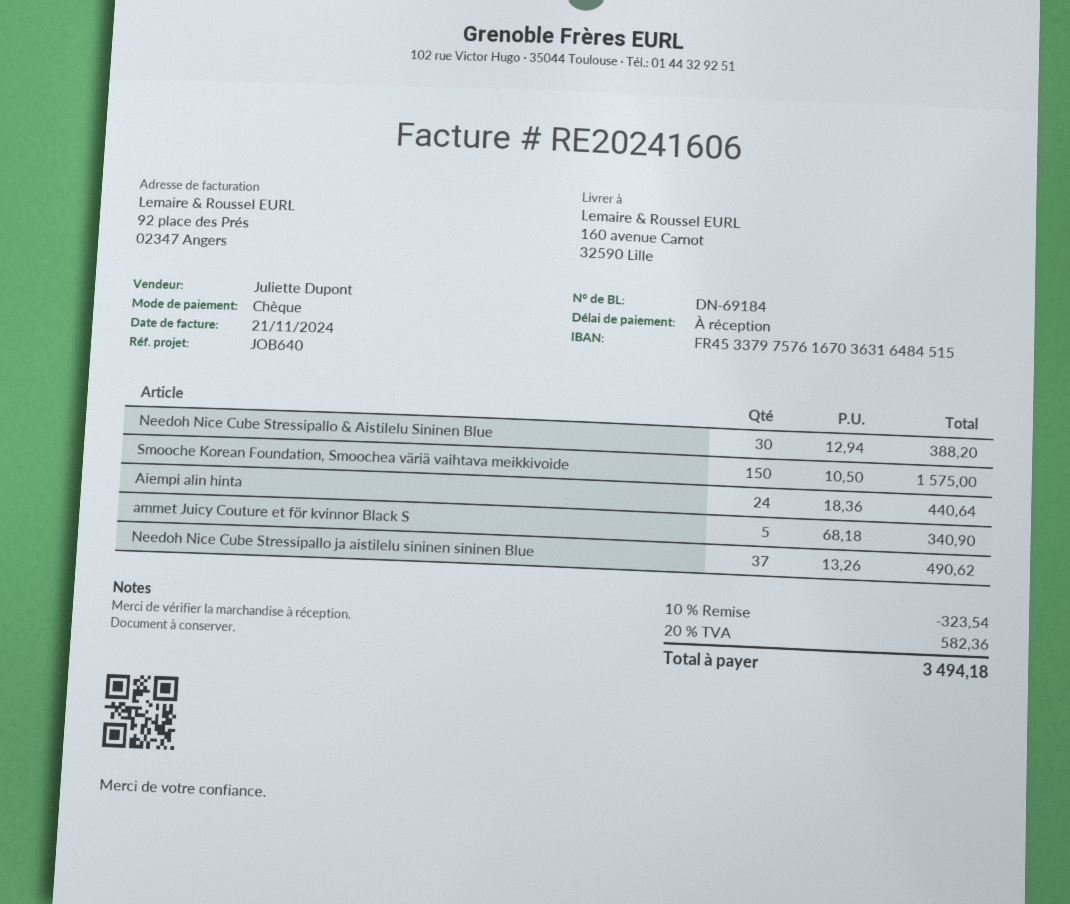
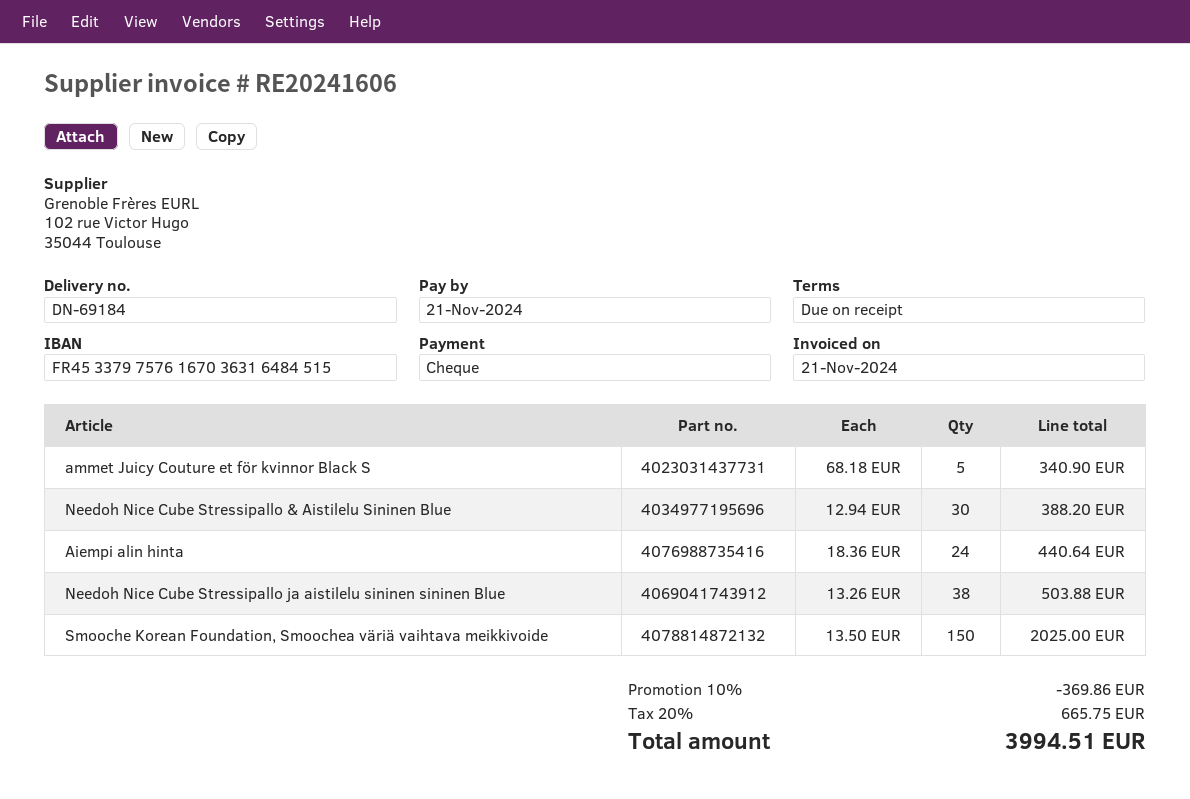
Smooche Korean Foundation, Smoochea väriä vaihtava meikkivoide: 150 x 10.50 = 1575.00 -> 150 x 13.50 = 2025.00
Needoh Nice Cube Stressipallo ja aistilelu sininen sininen Blue: 37 x 13.26 = 490.62 -> 38 x 13.26 = 503.88
discount: 10% = 323.54 -> 10% = 369.86
tax: 20% = 582.36 -> 20% = 665.75
total: 3494.18 -> 3994.51

